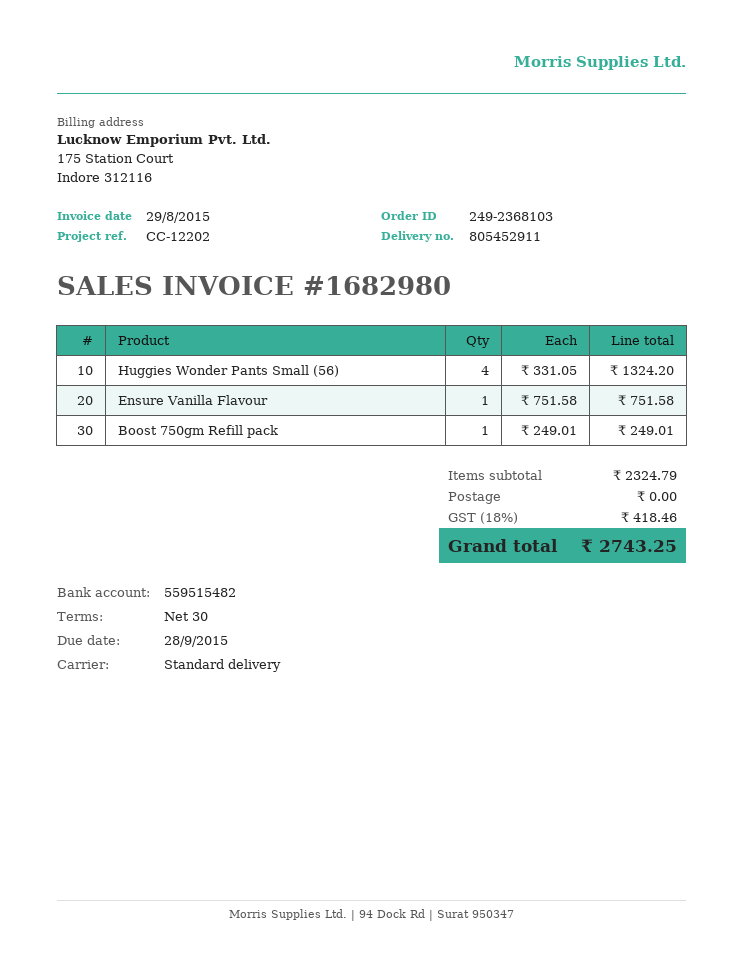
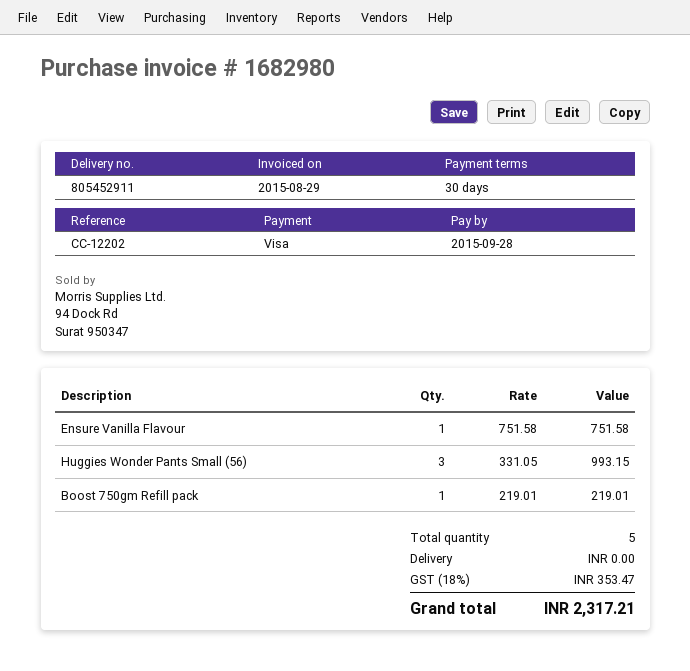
Huggies Wonder Pants Small (56): 4 x 331.05 = 1324.20 -> 3 x 331.05 = 993.15
Boost 750gm Refill pack: 1 x 249.01 = 249.01 -> 1 x 219.01 = 219.01
tax: 18% = 418.46 -> 18% = 353.47
total: 2743.25 -> 2317.21

